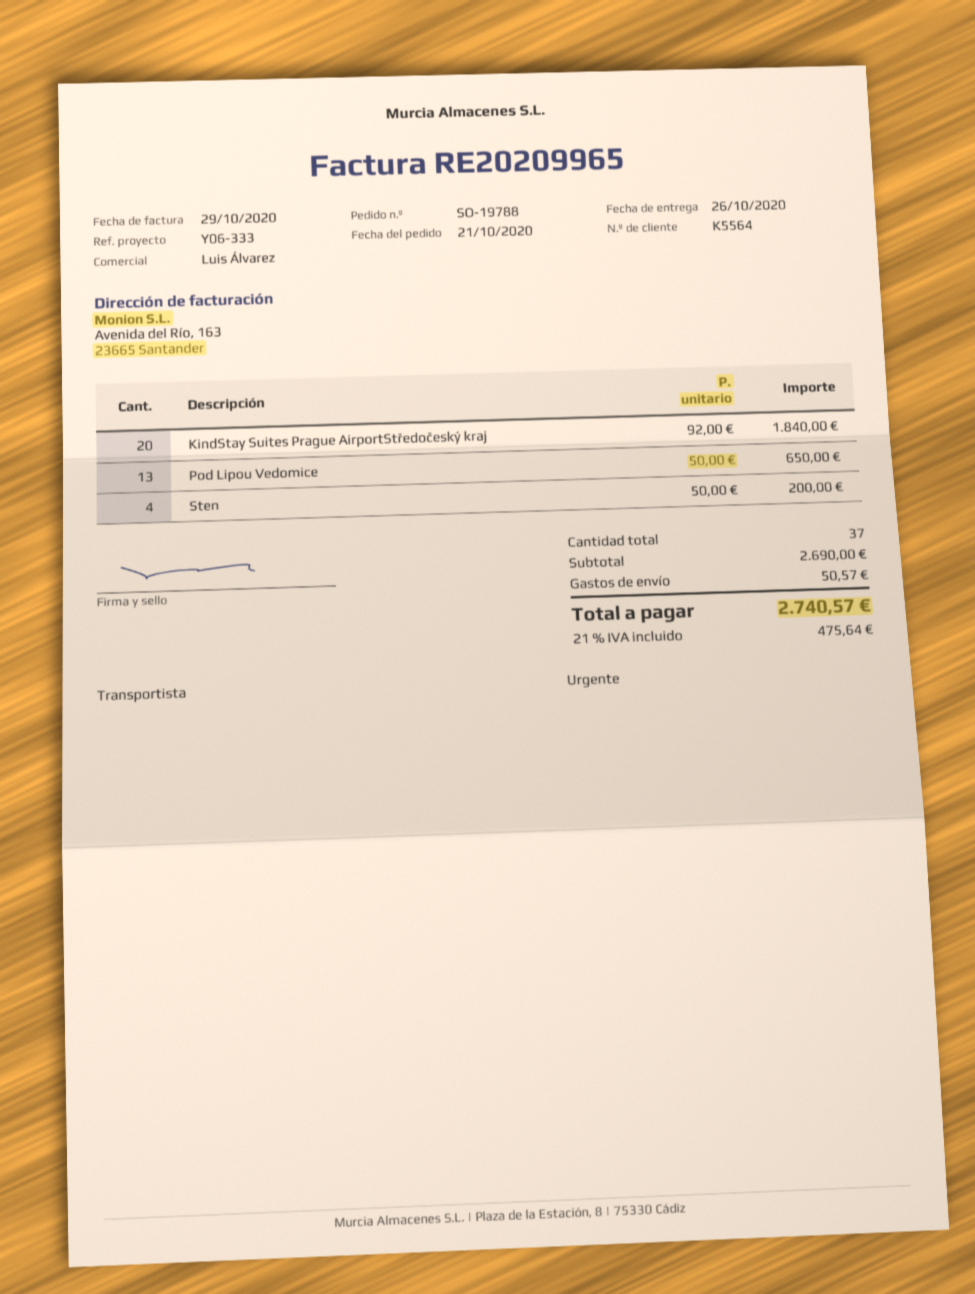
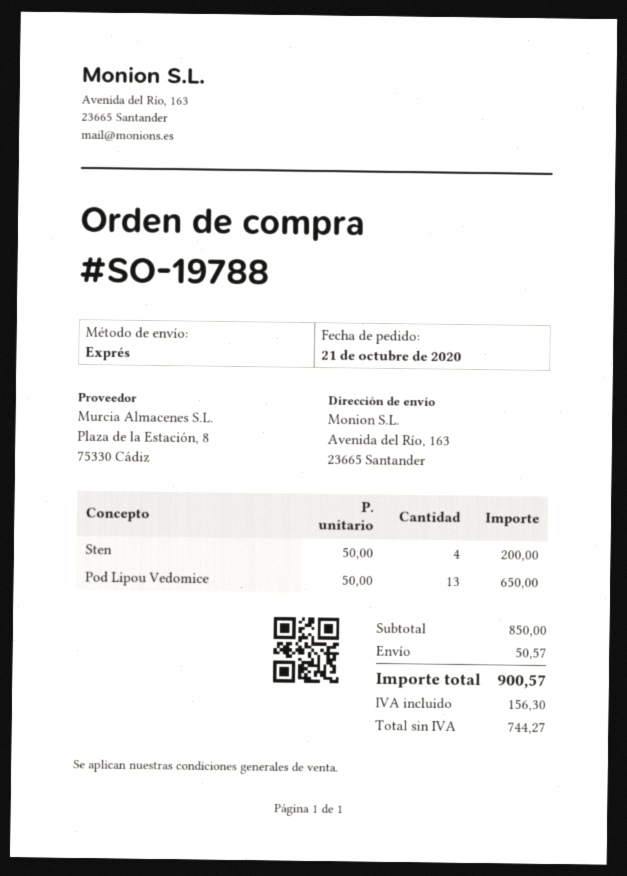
KindStay Suites Prague AirportStředočeský kraj: 20 x 92.00 = 1840.00 -> none
subtotal: 2690.00 -> 850.00
tax: 475.64 -> 156.30
total: 2740.57 -> 900.57

